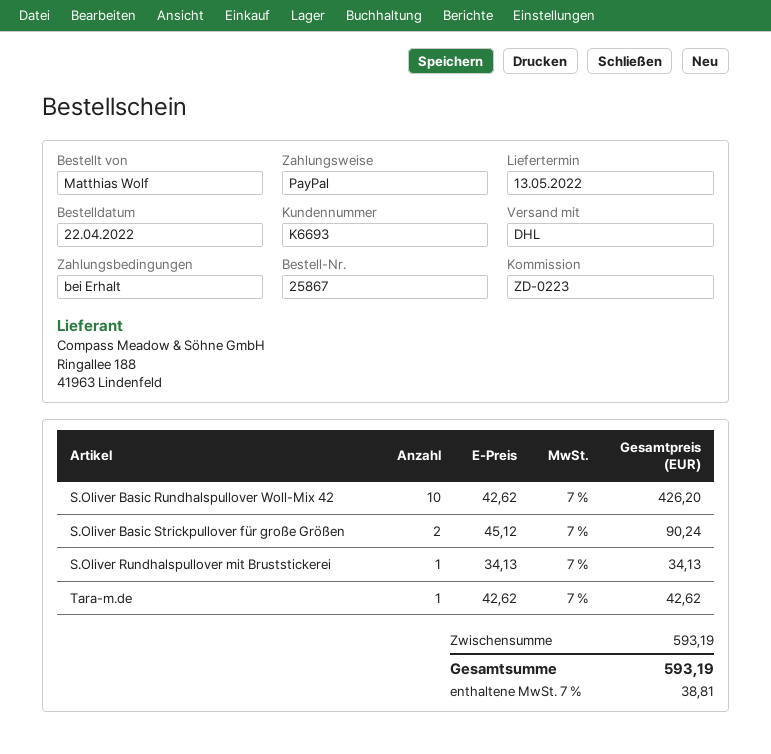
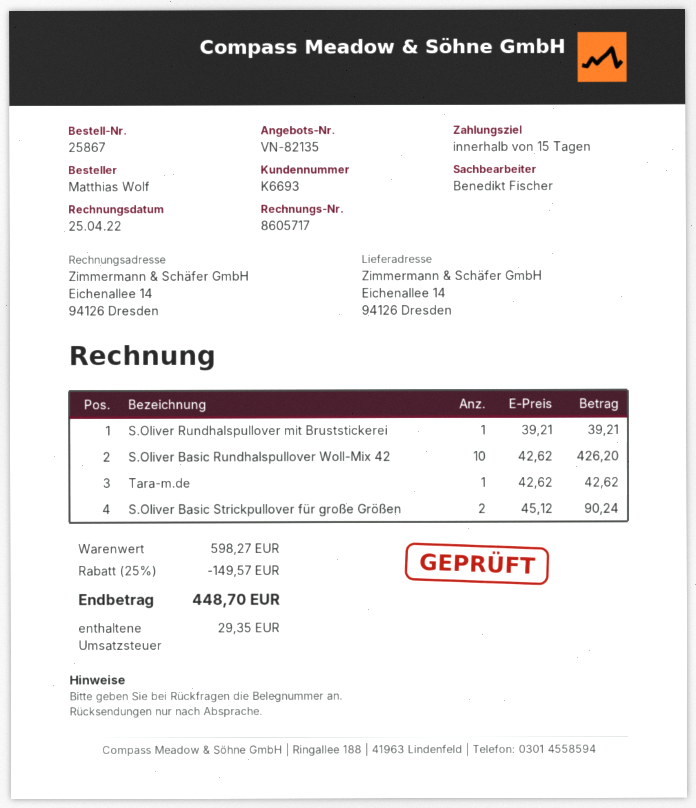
payment terms: on receipt -> 15 days
S.Oliver Rundhalspullover mit Bruststickerei: 1 x 34.13 = 34.13 -> 1 x 39.21 = 39.21
subtotal: 593.19 -> 598.27
discount: none -> 25% = 149.57
tax: 38.81 -> 29.35
total: 593.19 -> 448.70

